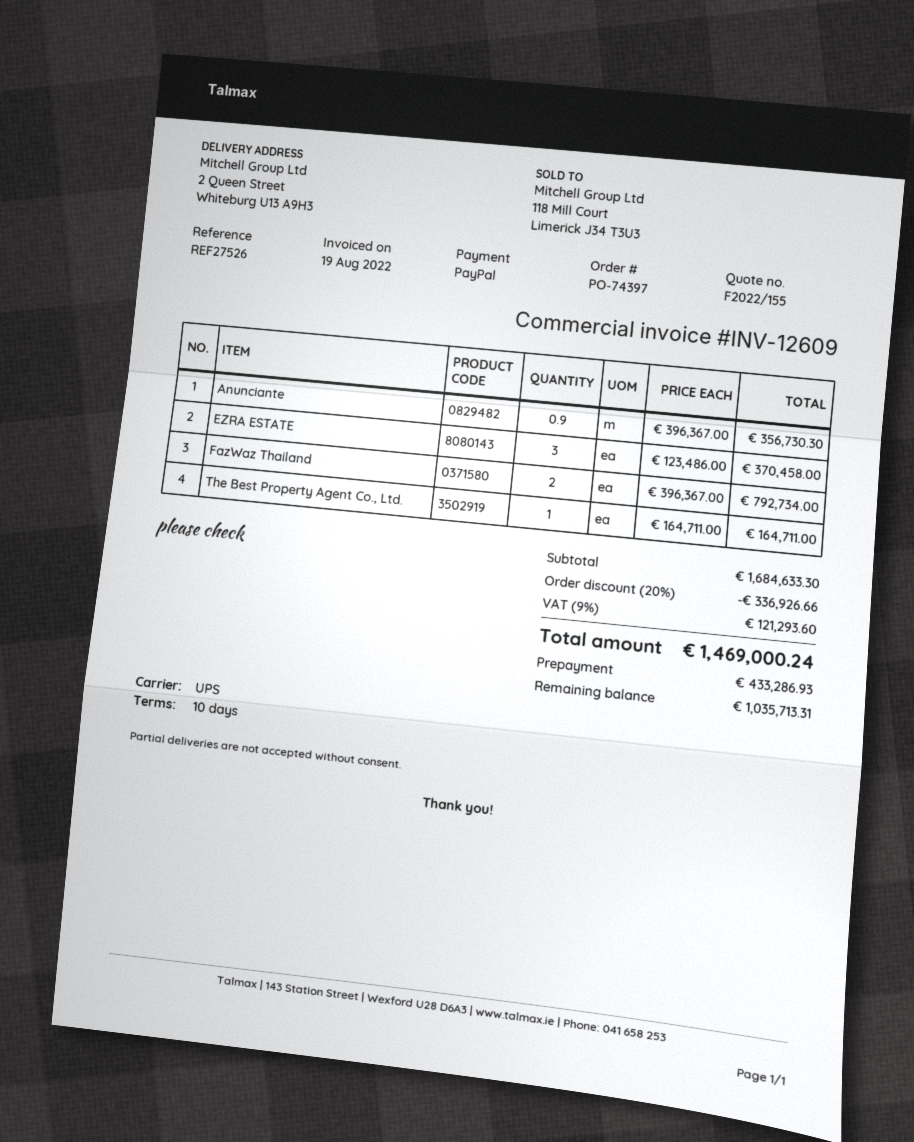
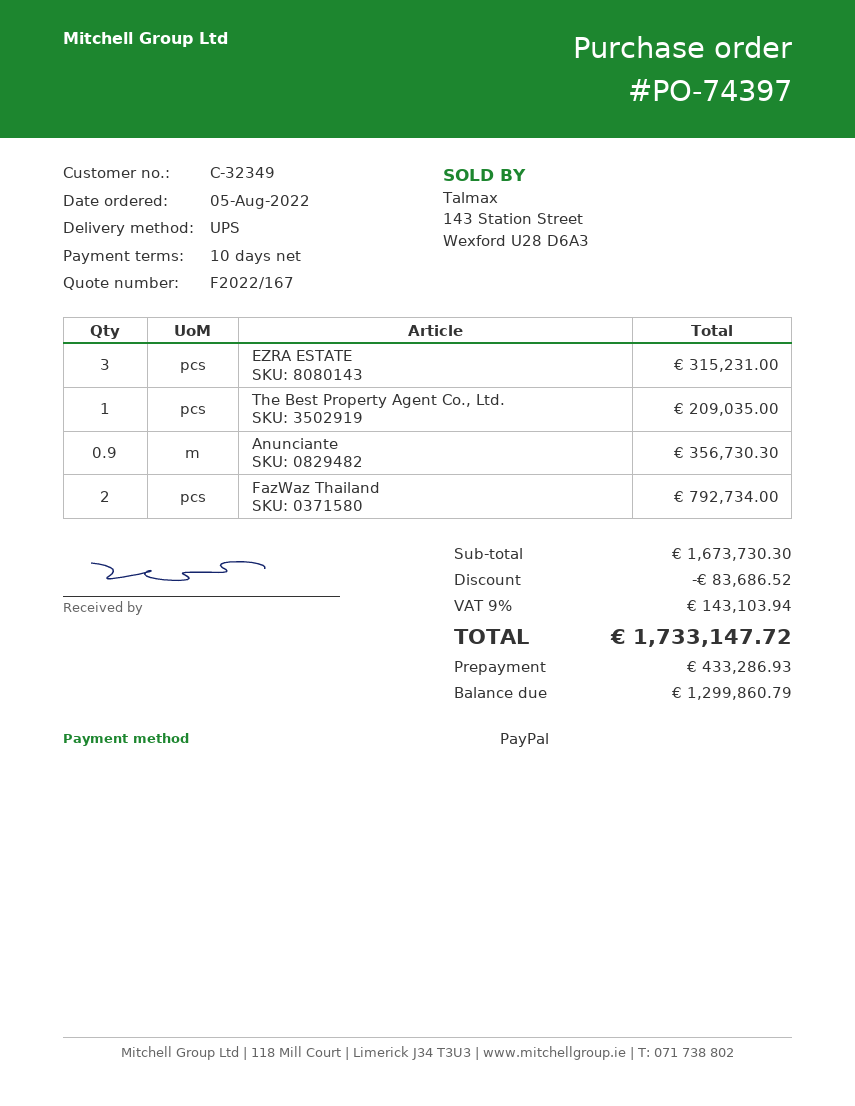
quote number: F2022/155 -> F2022/167
EZRA ESTATE: 3 for 370458.00 -> 3 for 315231.00
The Best Property Agent Co., Ltd.: 1 for 164711.00 -> 1 for 209035.00
subtotal: 1684633.30 -> 1673730.30
discount: 336926.66 -> 83686.52
tax: 9% = 121293.60 -> 9% = 143103.94
total: 1469000.24 -> 1733147.72
balance: 1035713.31 -> 1299860.79

